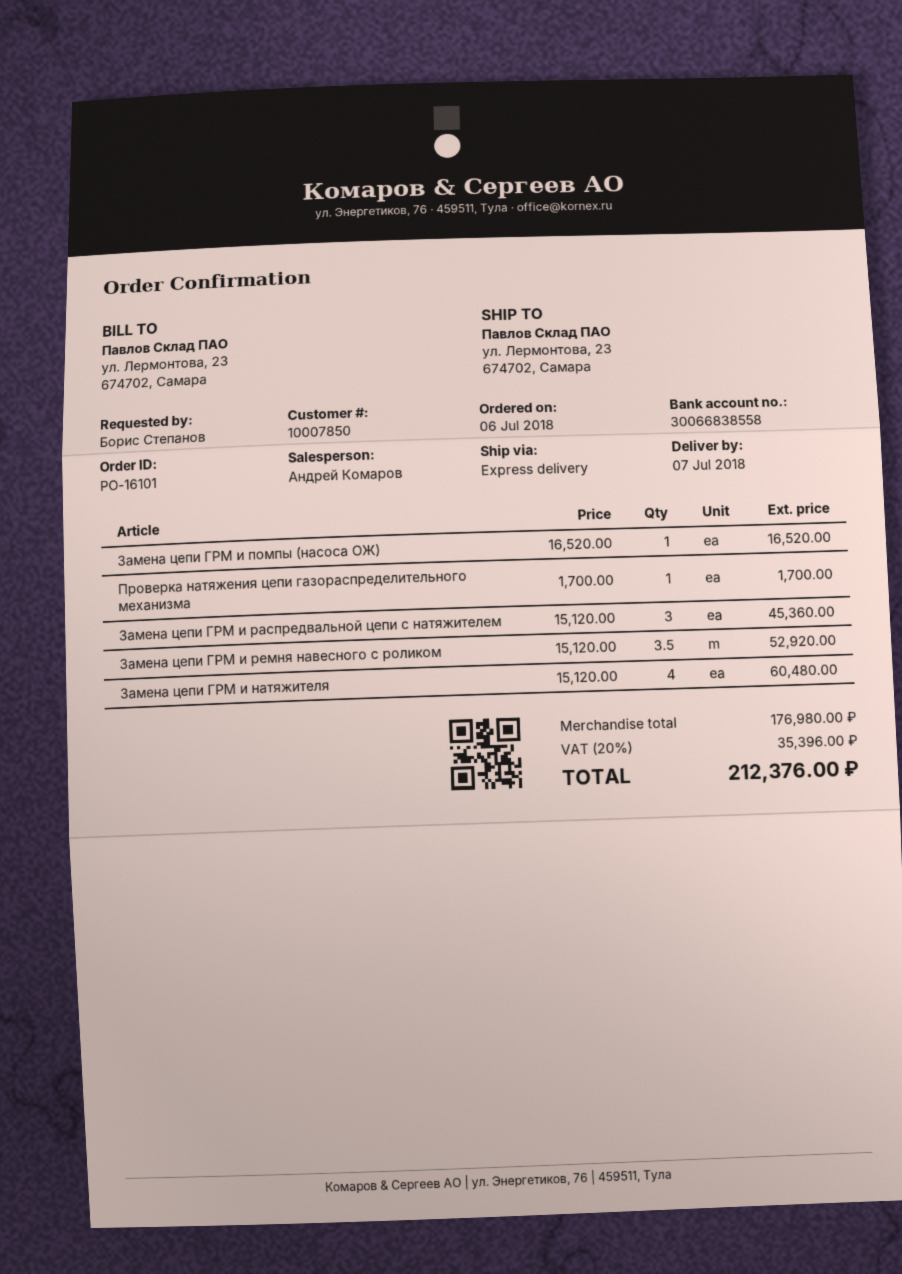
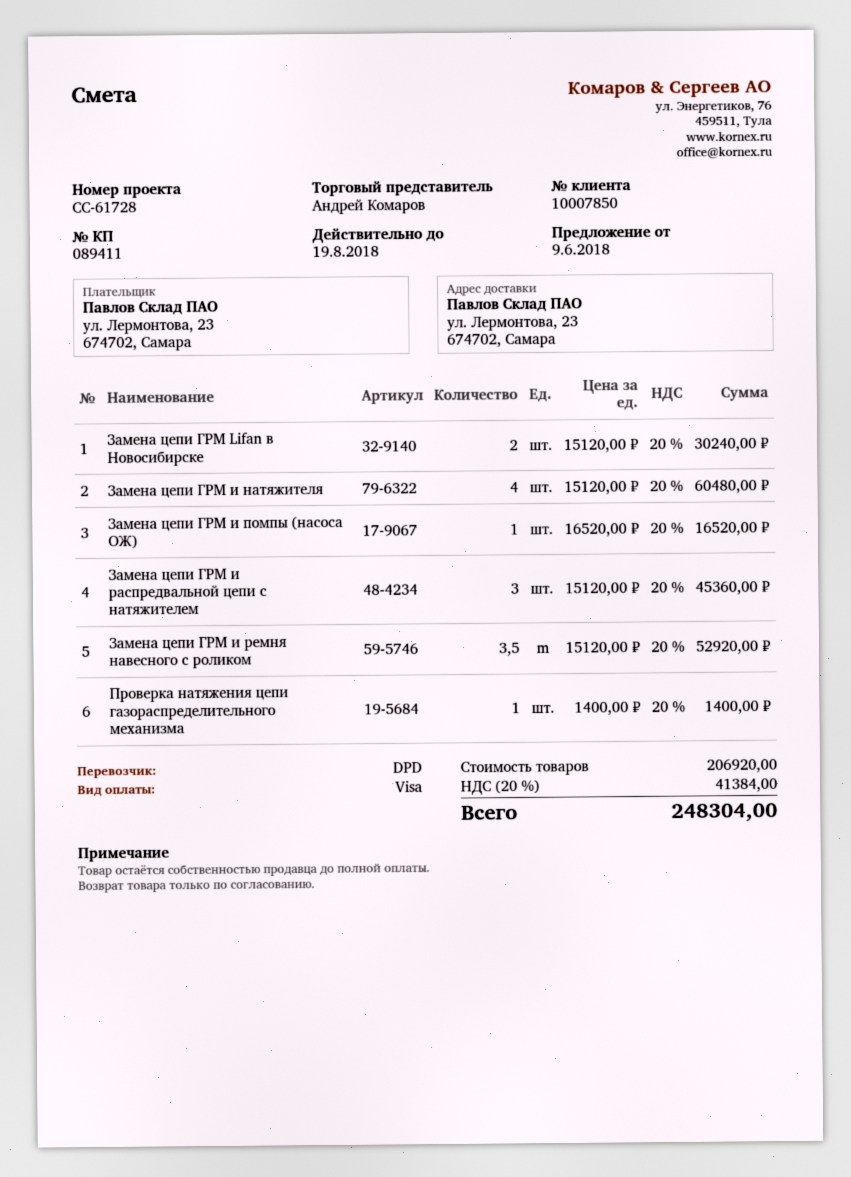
shipping method: express -> DPD
Проверка натяжения цепи газораспределительного механизма: 1 x 1700.00 = 1700.00 -> 1 x 1400.00 = 1400.00
Замена цепи ГРМ Lifan в Новосибирске: none -> 2 x 15120.00 = 30240.00
subtotal: 176980.00 -> 206920.00
tax: 20% = 35396.00 -> 20% = 41384.00
total: 212376.00 -> 248304.00

